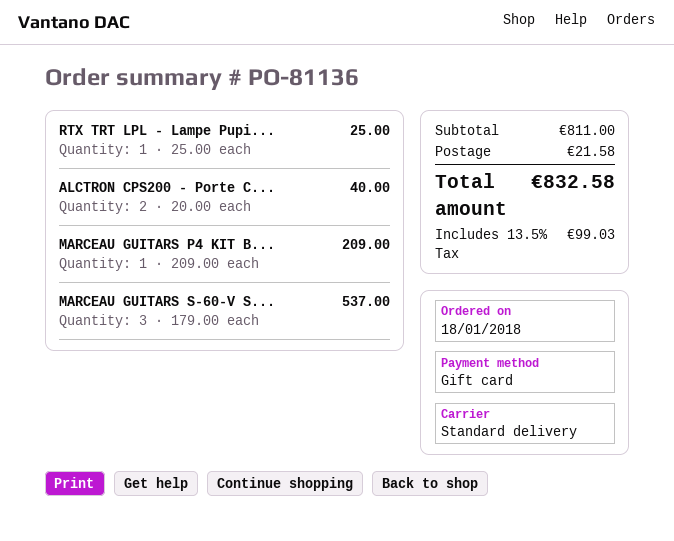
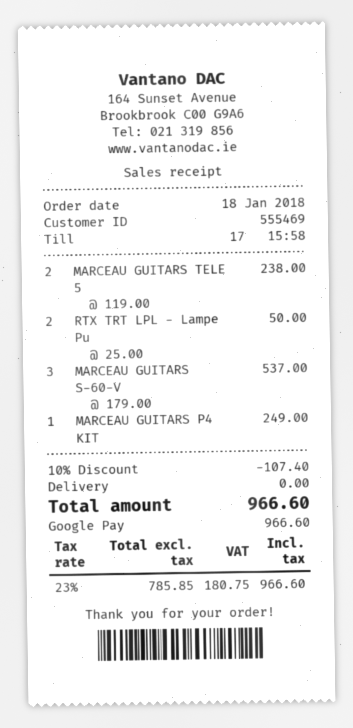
payment method: gift card -> Google Pay
RTX TRT LPL - Lampe Pupi...: 1 x 25.00 = 25.00 -> 2 x 25.00 = 50.00
ALCTRON CPS200 - Porte C...: 2 x 20.00 = 40.00 -> none
MARCEAU GUITARS P4 KIT B...: 1 x 209.00 = 209.00 -> 1 x 249.00 = 249.00
MARCEAU GUITARS TELE 5: none -> 2 x 119.00 = 238.00
discount: none -> 10% = 107.40
shipping: 21.58 -> 0.00
tax: 13.5% = 99.03 -> 23% = 180.75
total: 832.58 -> 966.60

